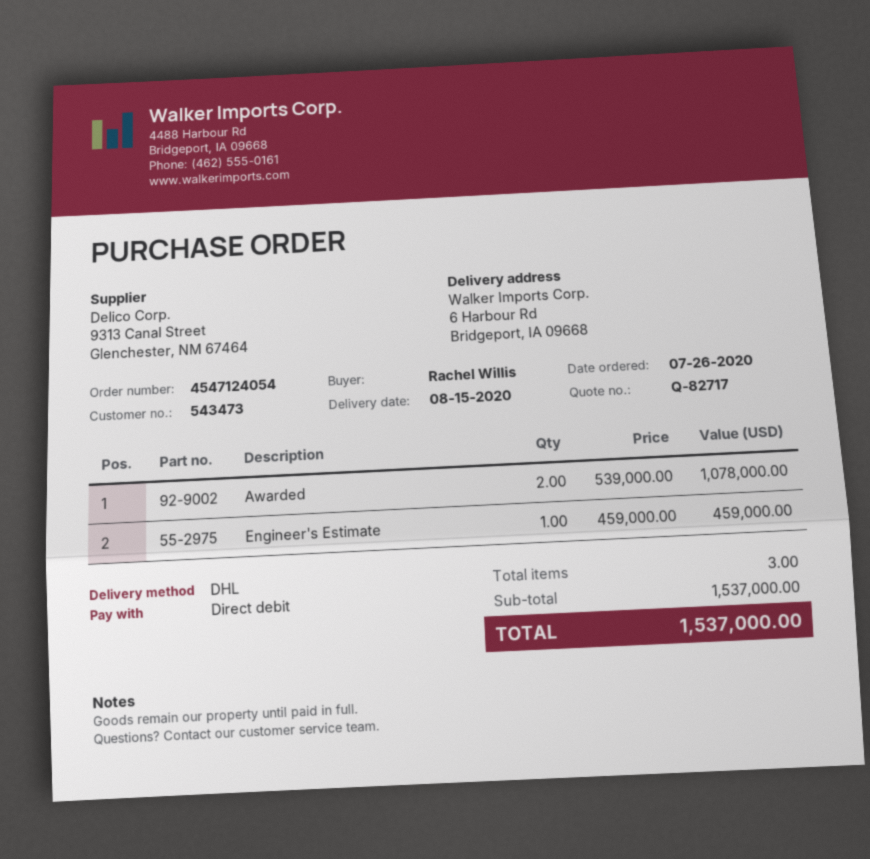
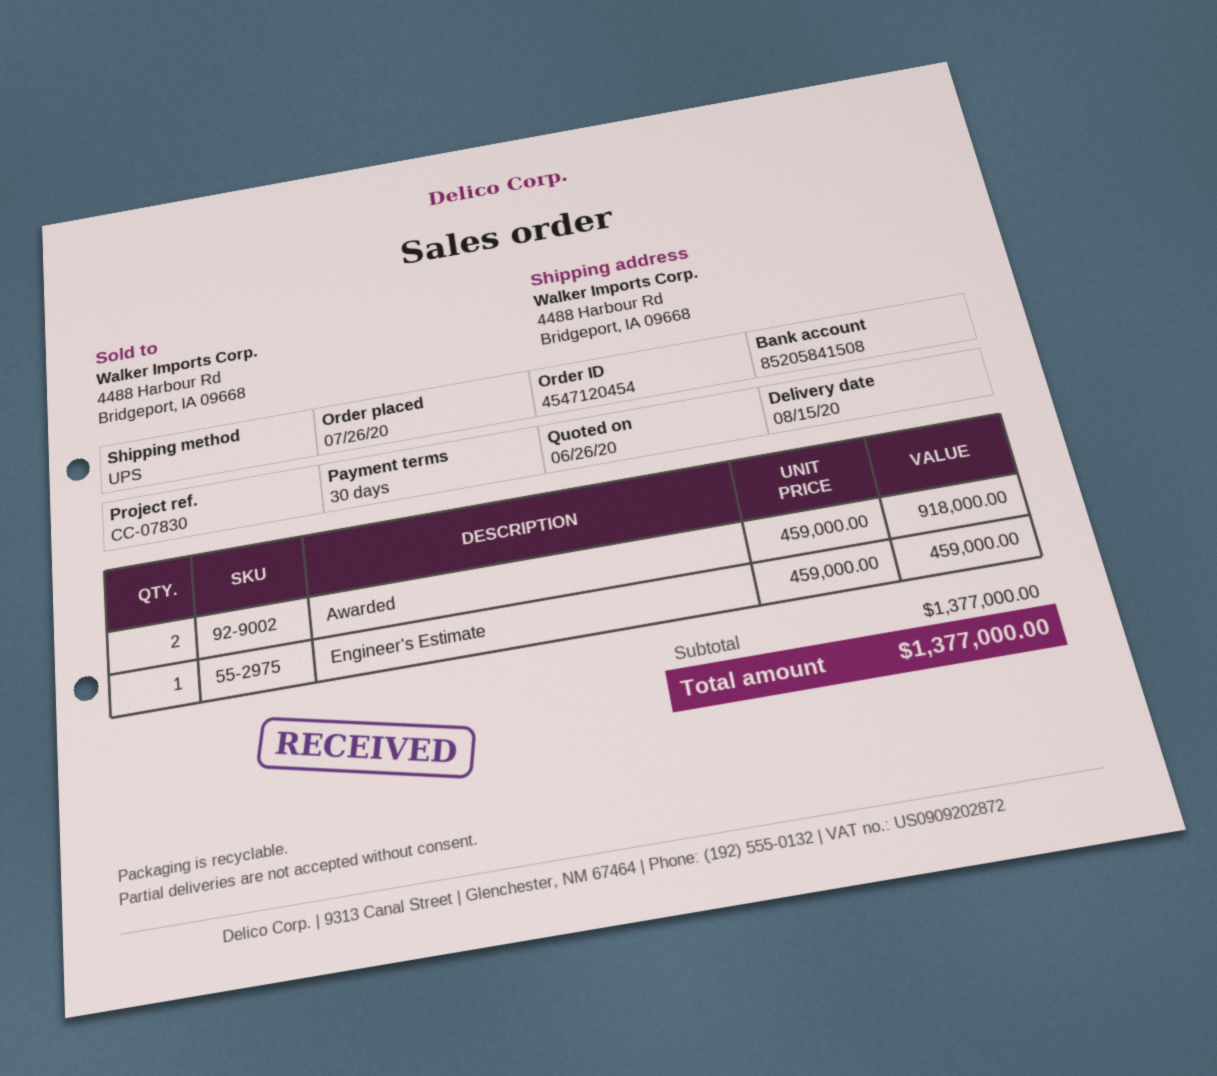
order number: 4547124054 -> 4547120454
shipping method: DHL -> UPS
ship to: 6 Harbour Rd, Bridgeport, IA 09668 -> 4488 Harbour Rd, Bridgeport, IA 09668
Awarded: 2 x 539000.00 = 1078000.00 -> 2 x 459000.00 = 918000.00
subtotal: 1537000.00 -> 1377000.00
total: 1537000.00 -> 1377000.00

